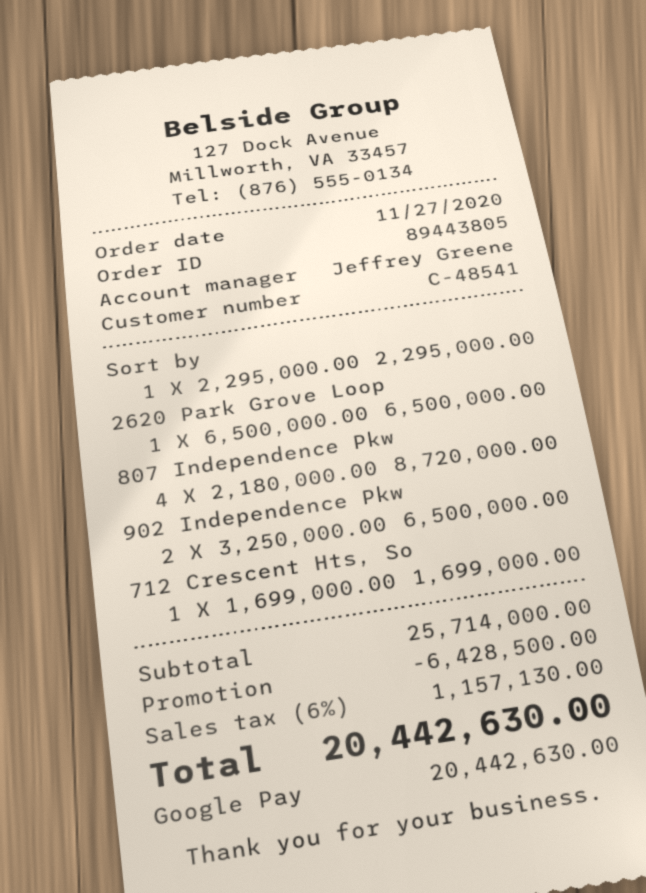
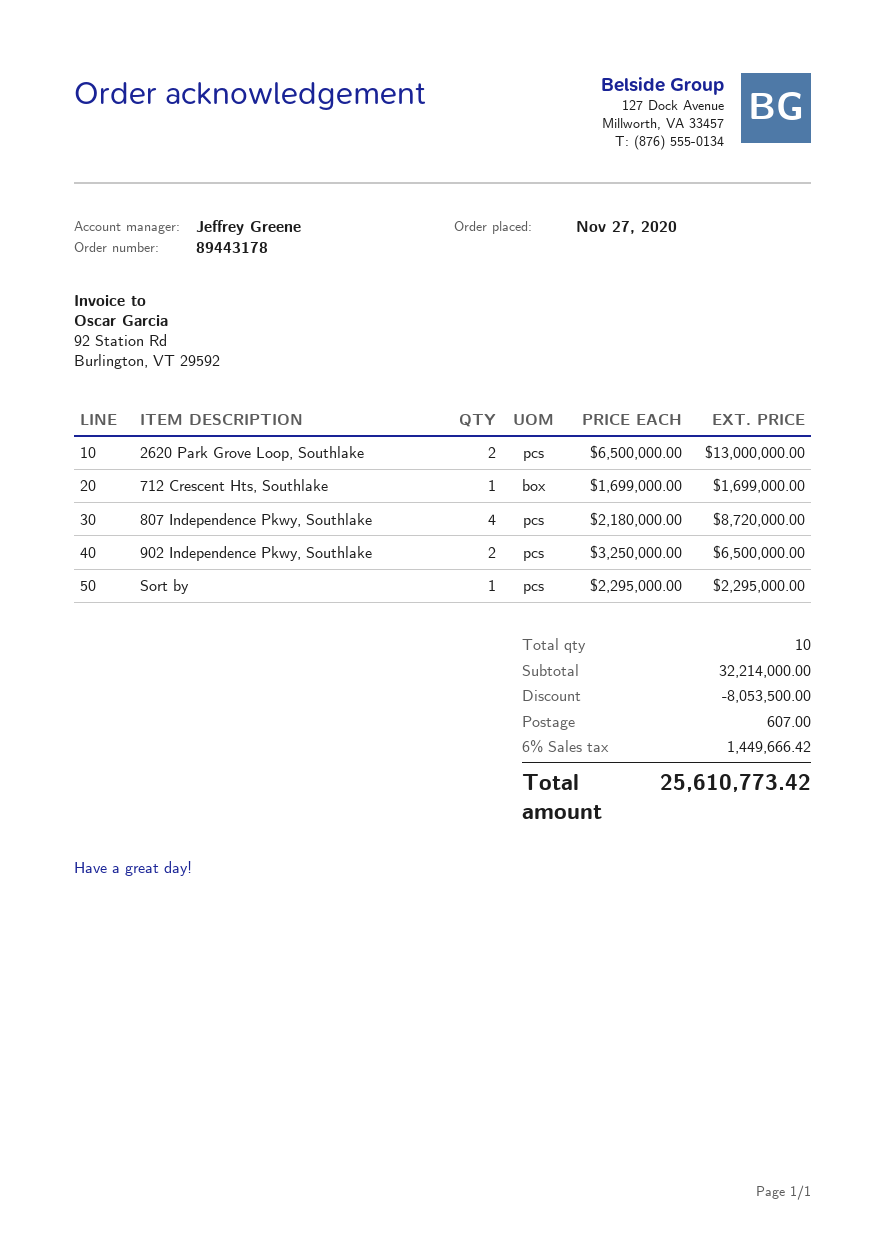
order number: 89443805 -> 89443178
2620 Park Grove Loop: 1 x 6500000.00 = 6500000.00 -> 2 x 6500000.00 = 13000000.00
subtotal: 25714000.00 -> 32214000.00
discount: 6428500.00 -> 8053500.00
shipping: none -> 607.00
tax: 6% = 1157130.00 -> 6% = 1449666.42
total: 20442630.00 -> 25610773.42

